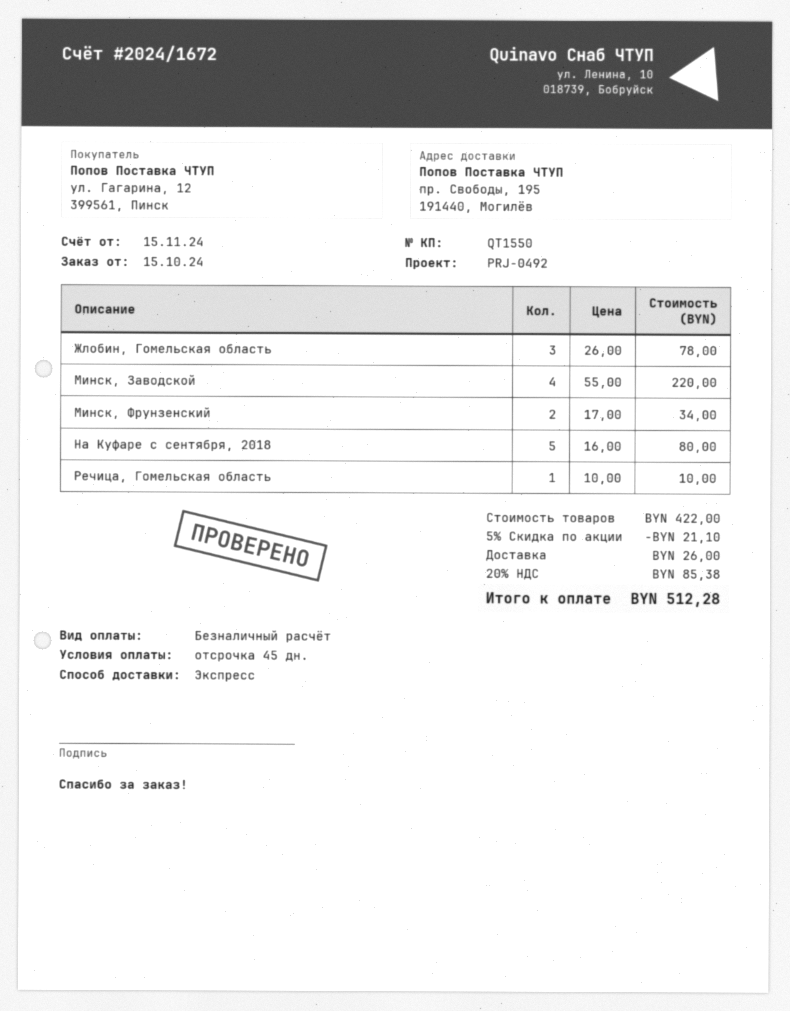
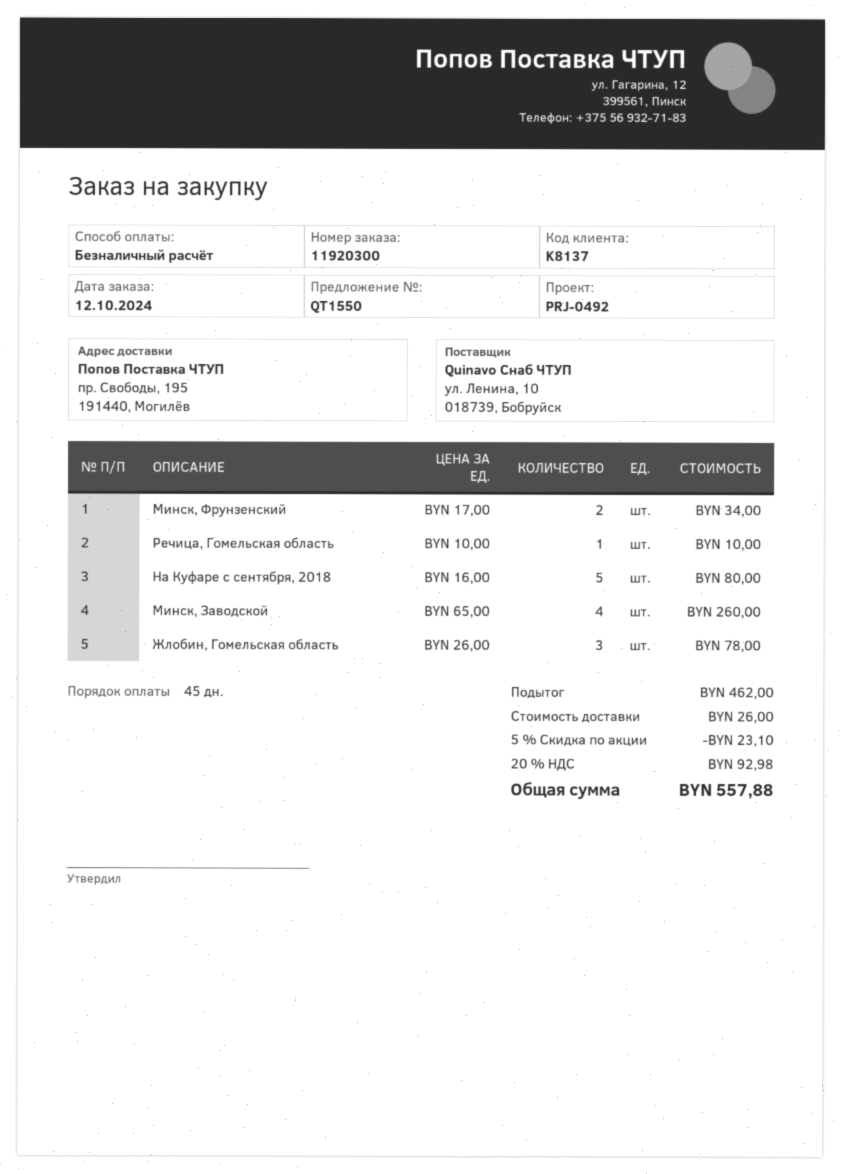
order date: 2024-10-15 -> 2024-10-12
Минск, Заводской: 4 x 55.00 = 220.00 -> 4 x 65.00 = 260.00
subtotal: 422.00 -> 462.00
discount: 5% = 21.10 -> 5% = 23.10
tax: 20% = 85.38 -> 20% = 92.98
total: 512.28 -> 557.88

